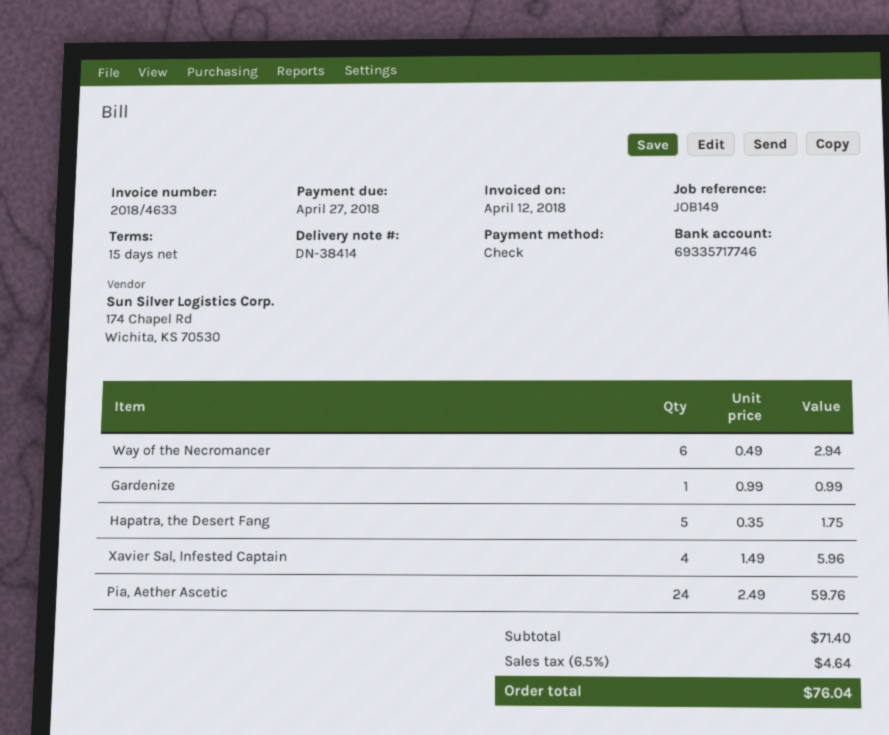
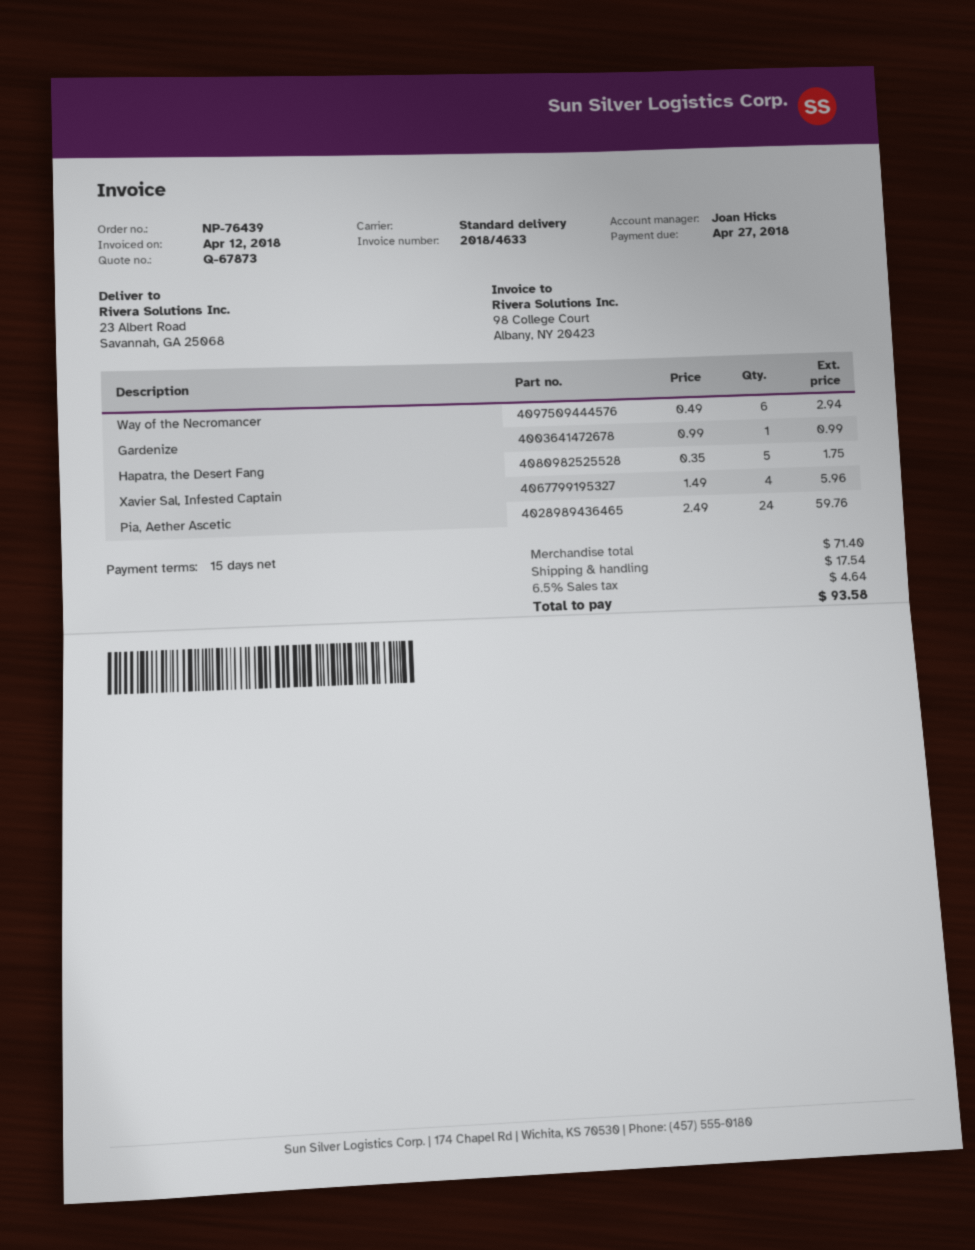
shipping: none -> 17.54
total: 76.04 -> 93.58

